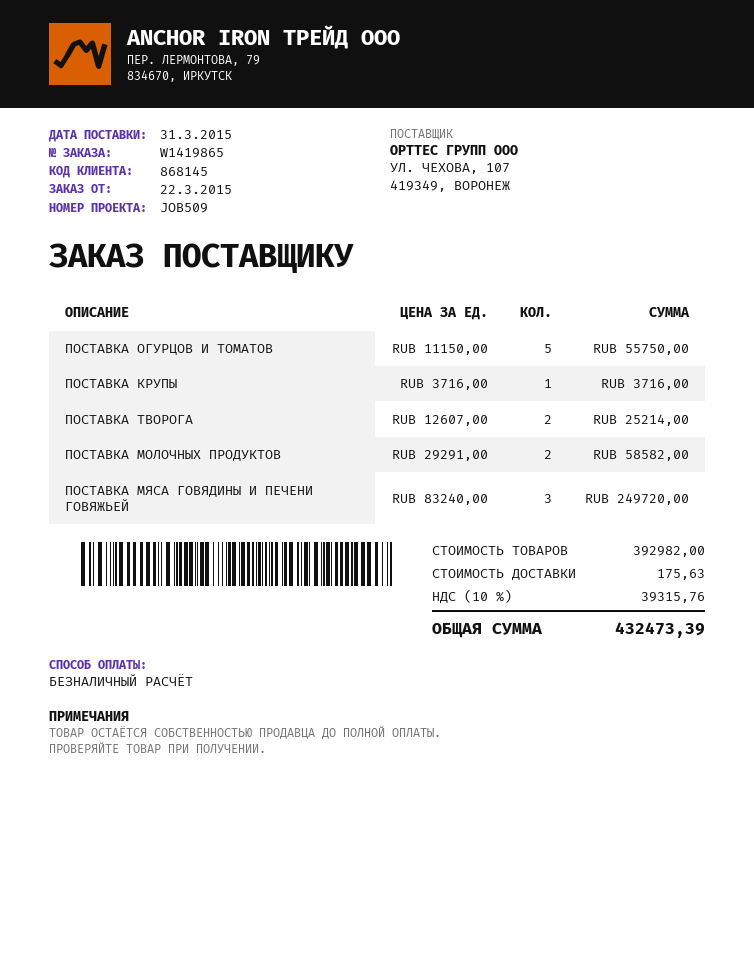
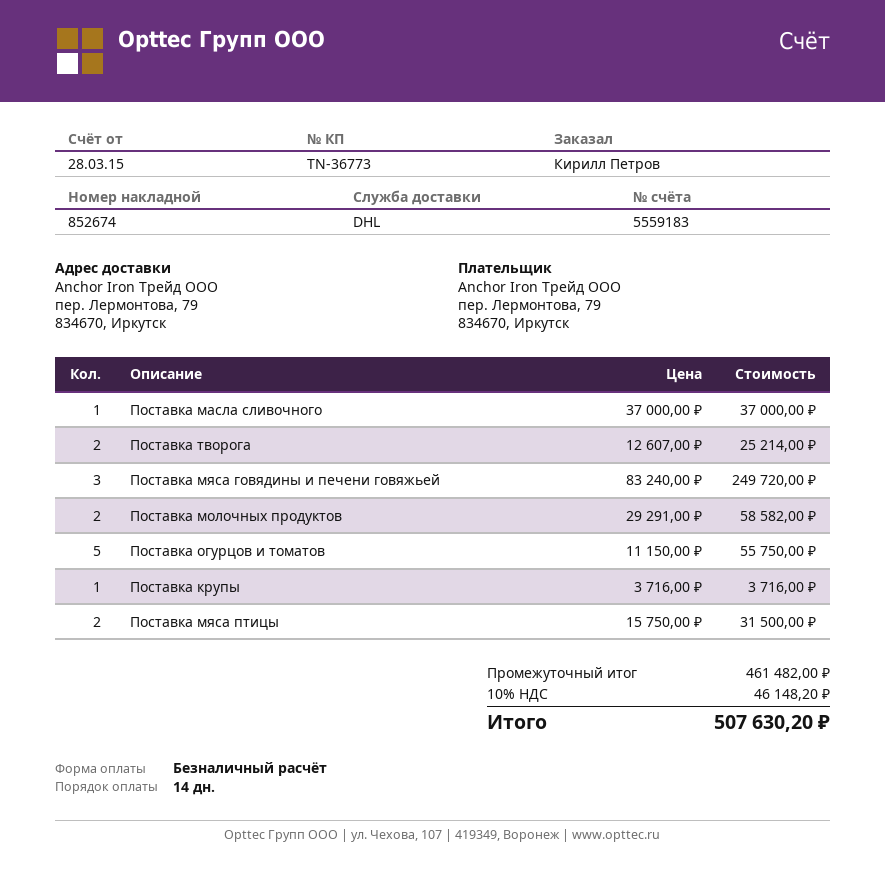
Поставка масла сливочного: none -> 1 x 37000.00 = 37000.00
Поставка мяса птицы: none -> 2 x 15750.00 = 31500.00
subtotal: 392982.00 -> 461482.00
shipping: 175.63 -> none
tax: 10% = 39315.76 -> 10% = 46148.20
total: 432473.39 -> 507630.20

